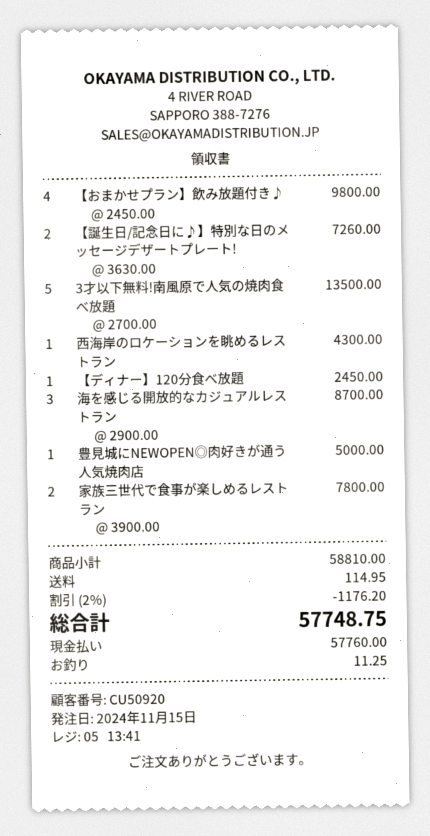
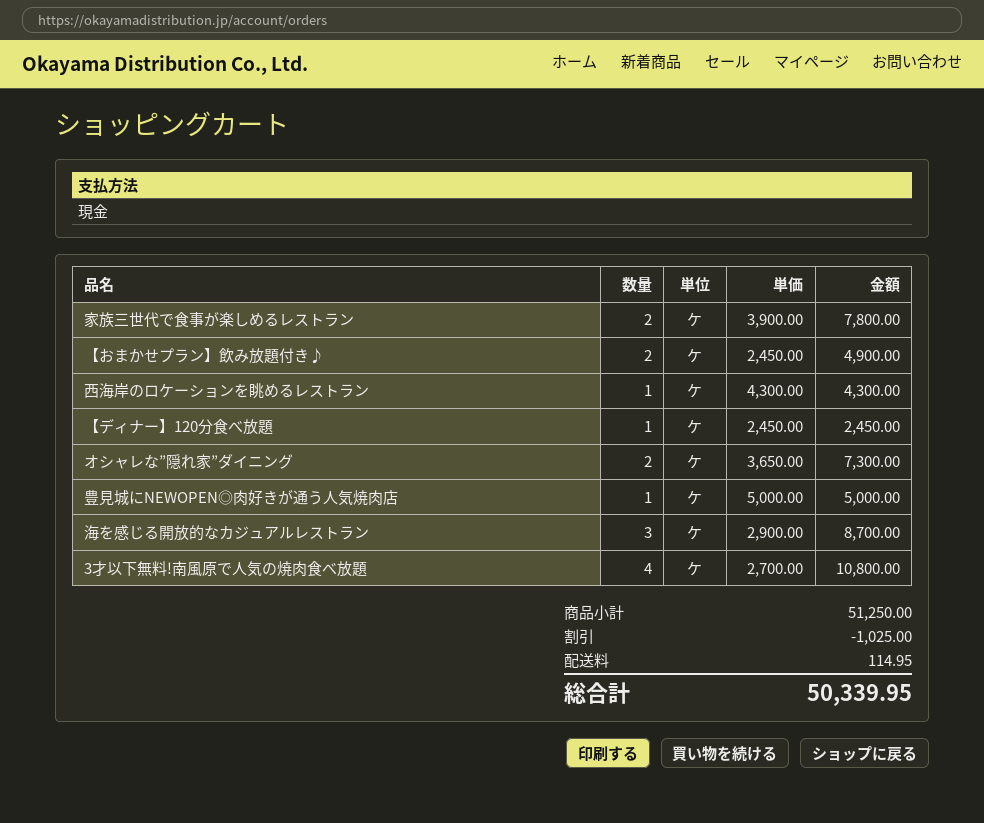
【おまかせプラン】飲み放題付き♪: 4 x 2450.00 = 9800.00 -> 2 x 2450.00 = 4900.00
【誕生日/記念日に♪】特別な日のメッセージデザートプレート!: 2 x 3630.00 = 7260.00 -> none
3才以下無料!南風原で人気の焼肉食べ放題: 5 x 2700.00 = 13500.00 -> 4 x 2700.00 = 10800.00
オシャレな”隠れ家”ダイニング: none -> 2 x 3650.00 = 7300.00
subtotal: 58810.00 -> 51250.00
discount: 1176.20 -> 1025.00
total: 57748.75 -> 50339.95

